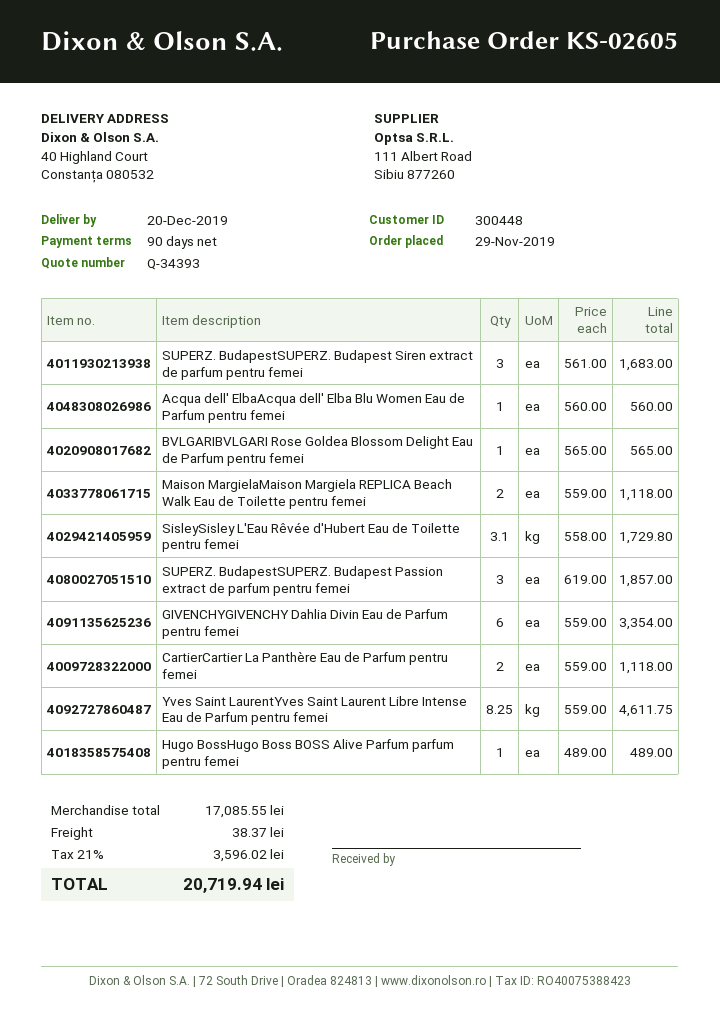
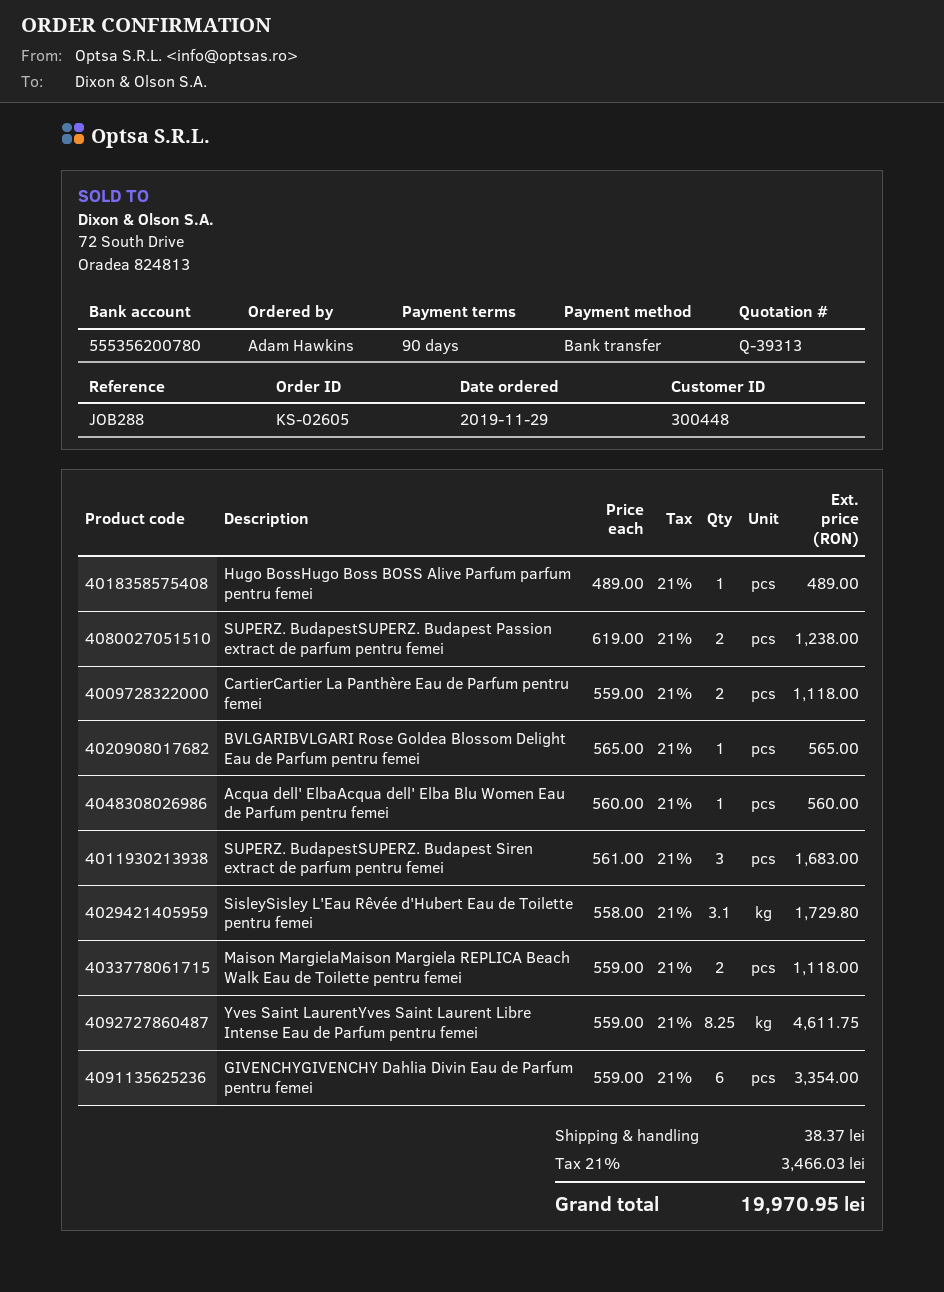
quote number: Q-34393 -> Q-39313
SUPERZ. BudapestSUPERZ. Budapest Passion extract de parfum pentru femei: 3 x 619.00 = 1857.00 -> 2 x 619.00 = 1238.00
tax: 21% = 3596.02 -> 21% = 3466.03
total: 20719.94 -> 19970.95

